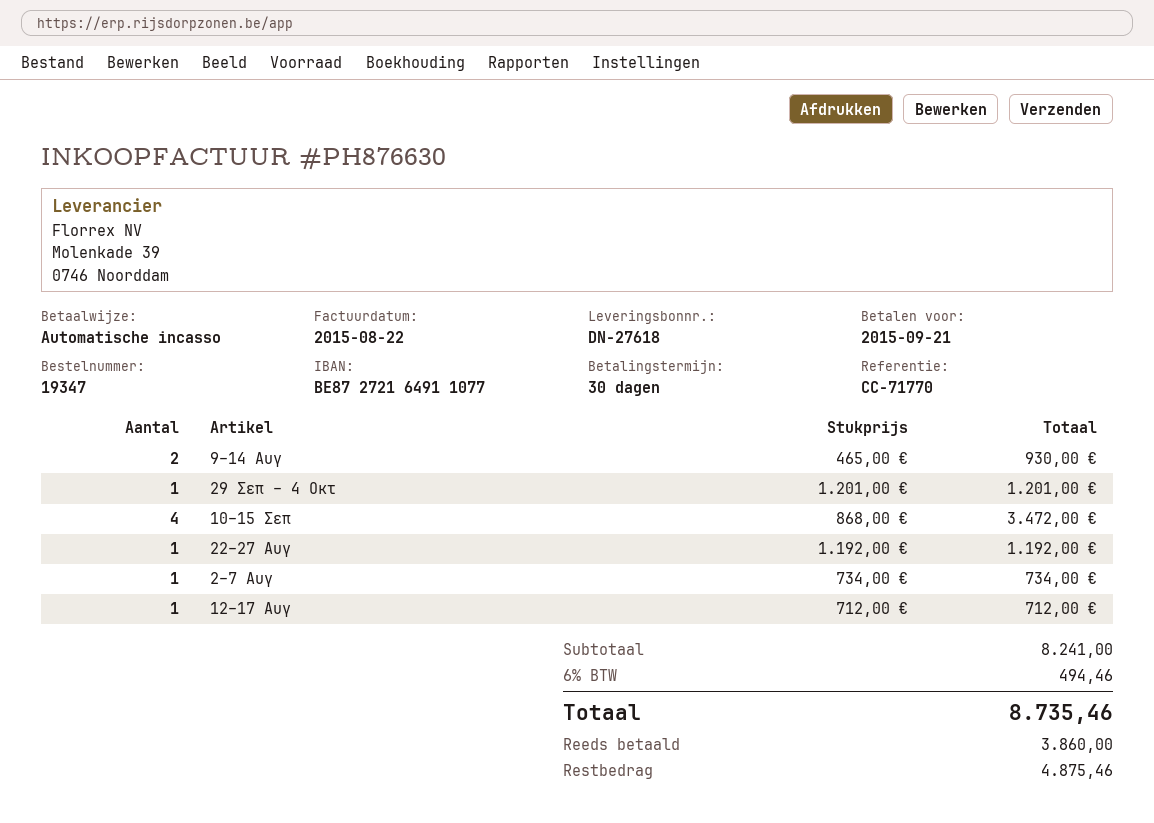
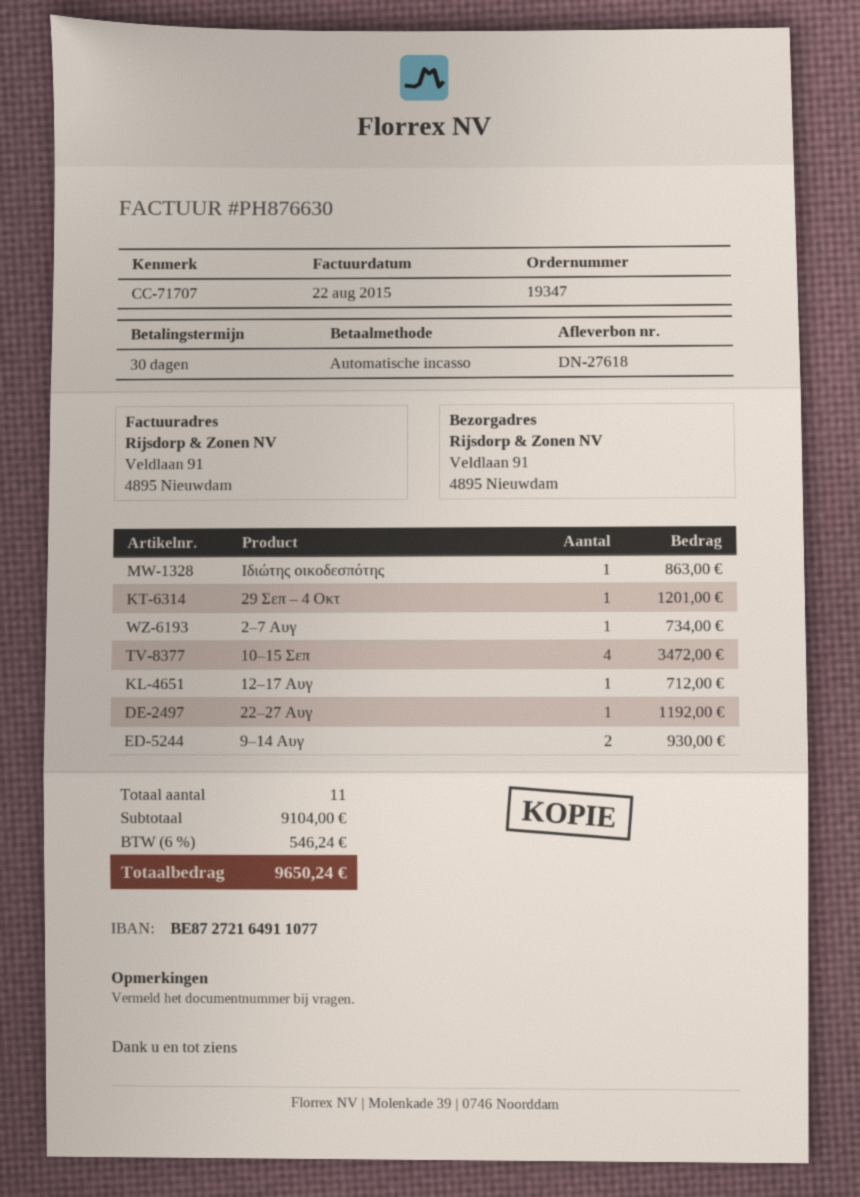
reference: CC-71770 -> CC-71707
Ιδιώτης οικοδεσπότης: none -> 1 for 863.00
subtotal: 8241.00 -> 9104.00
tax: 6% = 494.46 -> 6% = 546.24
total: 8735.46 -> 9650.24

